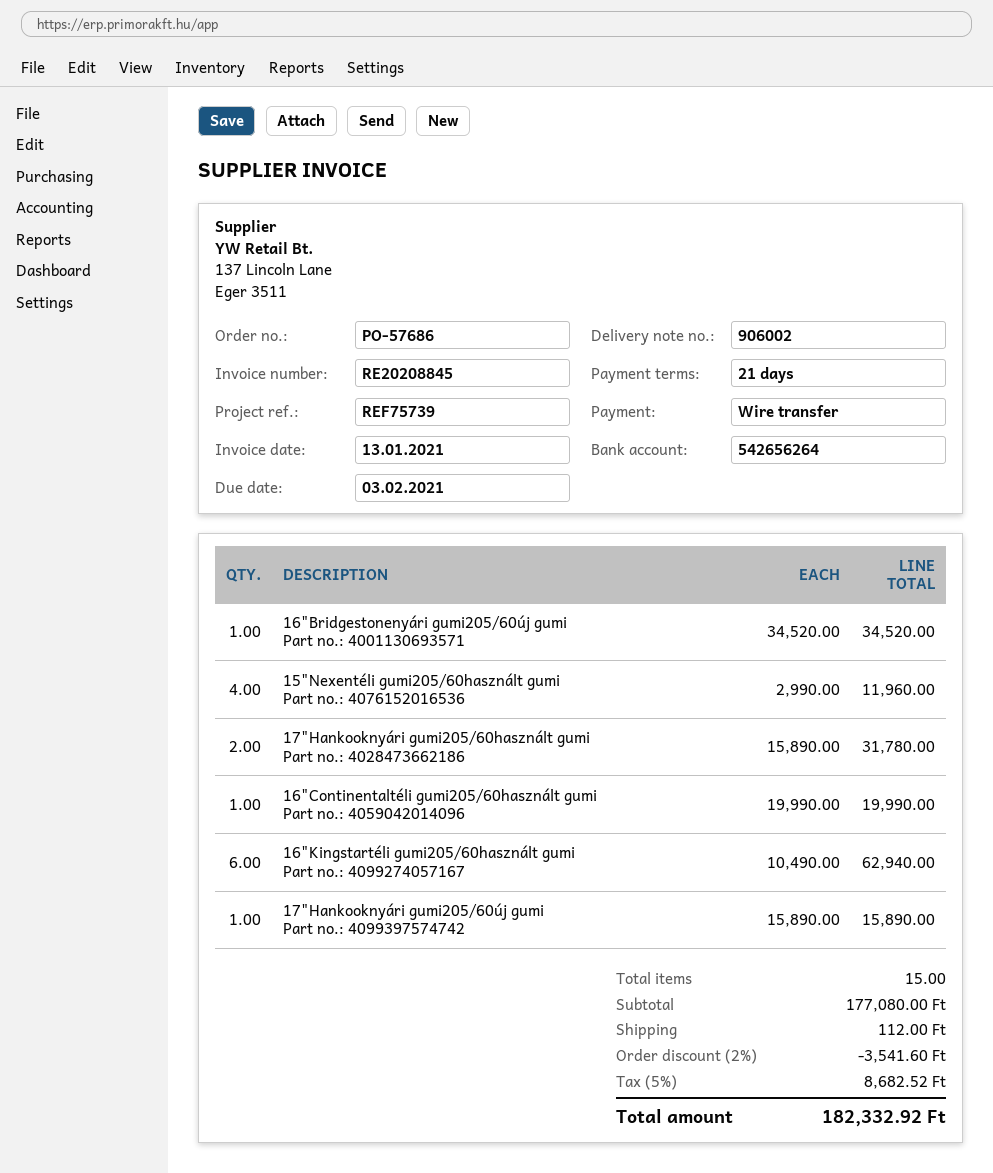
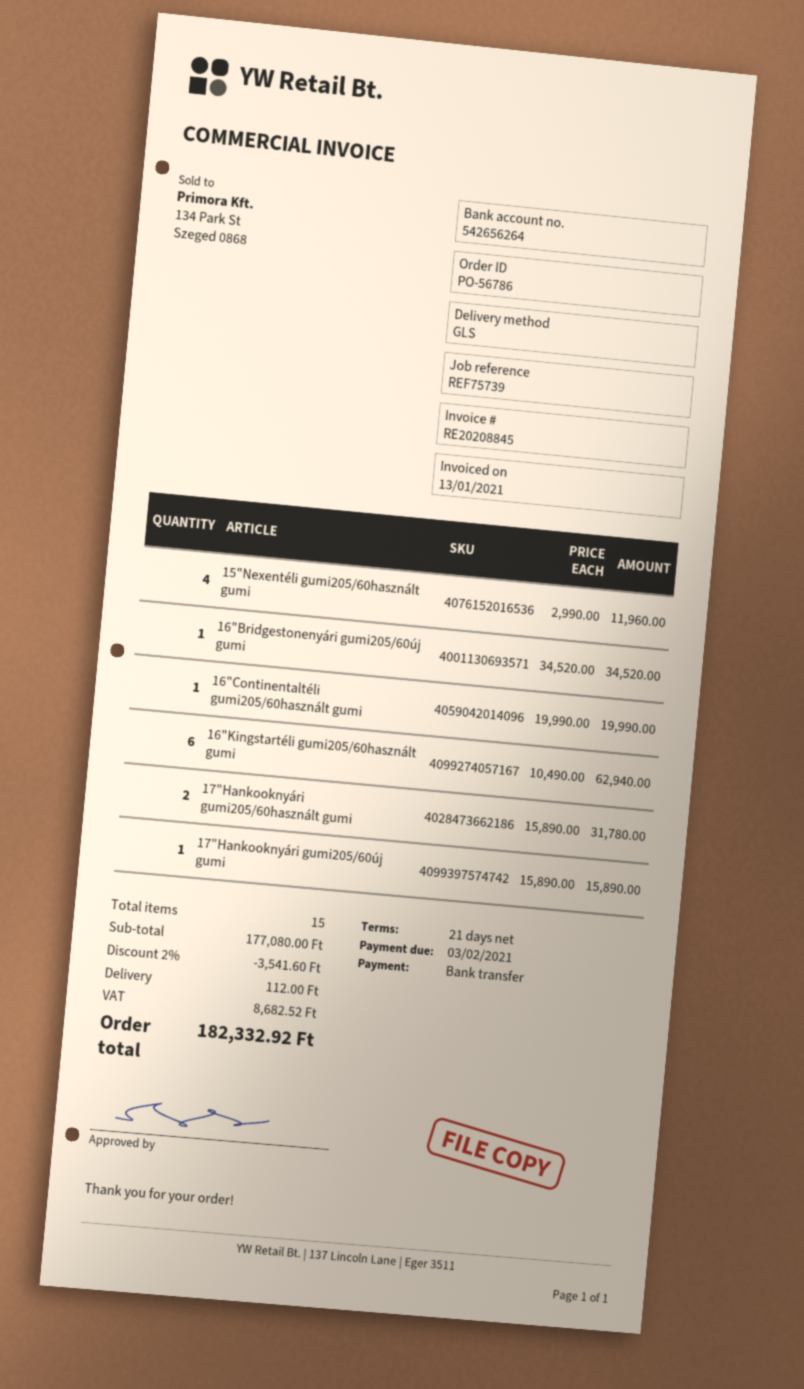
order number: PO-57686 -> PO-56786

